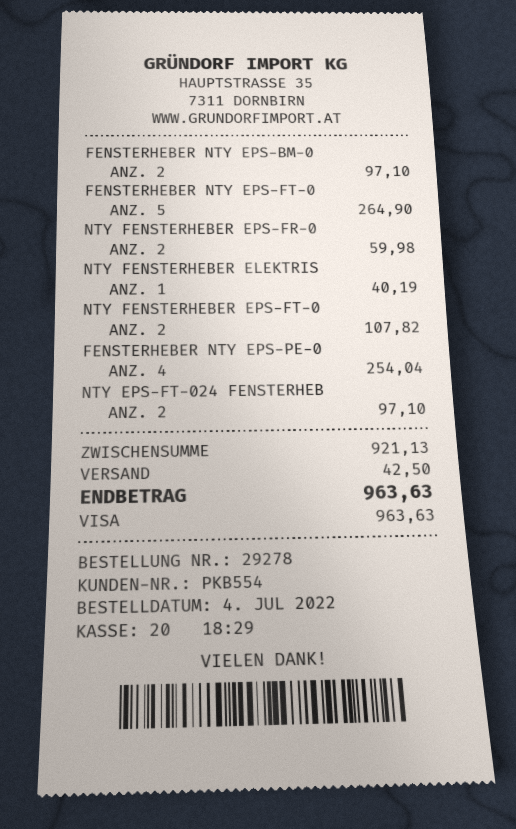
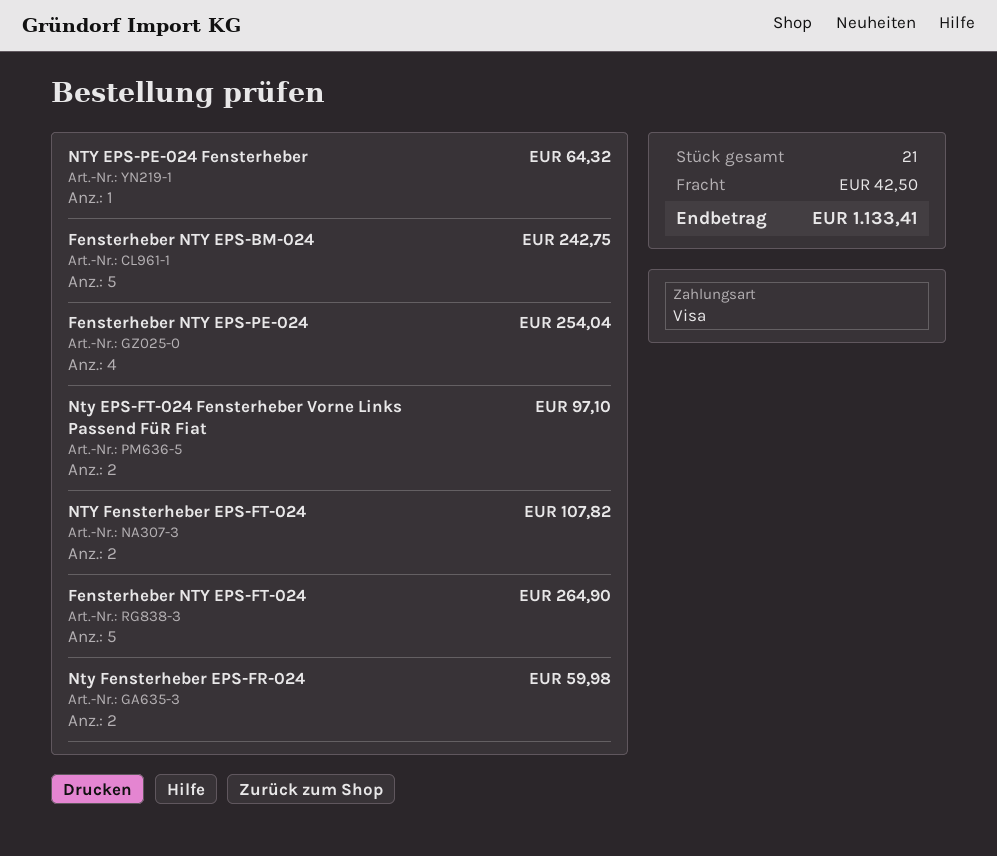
FENSTERHEBER NTY EPS-BM-0: 2 for 97.10 -> 5 for 242.75
NTY FENSTERHEBER ELEKTRIS: 1 for 40.19 -> none
NTY EPS-PE-024 Fensterheber: none -> 1 for 64.32
total: 963.63 -> 1133.41

